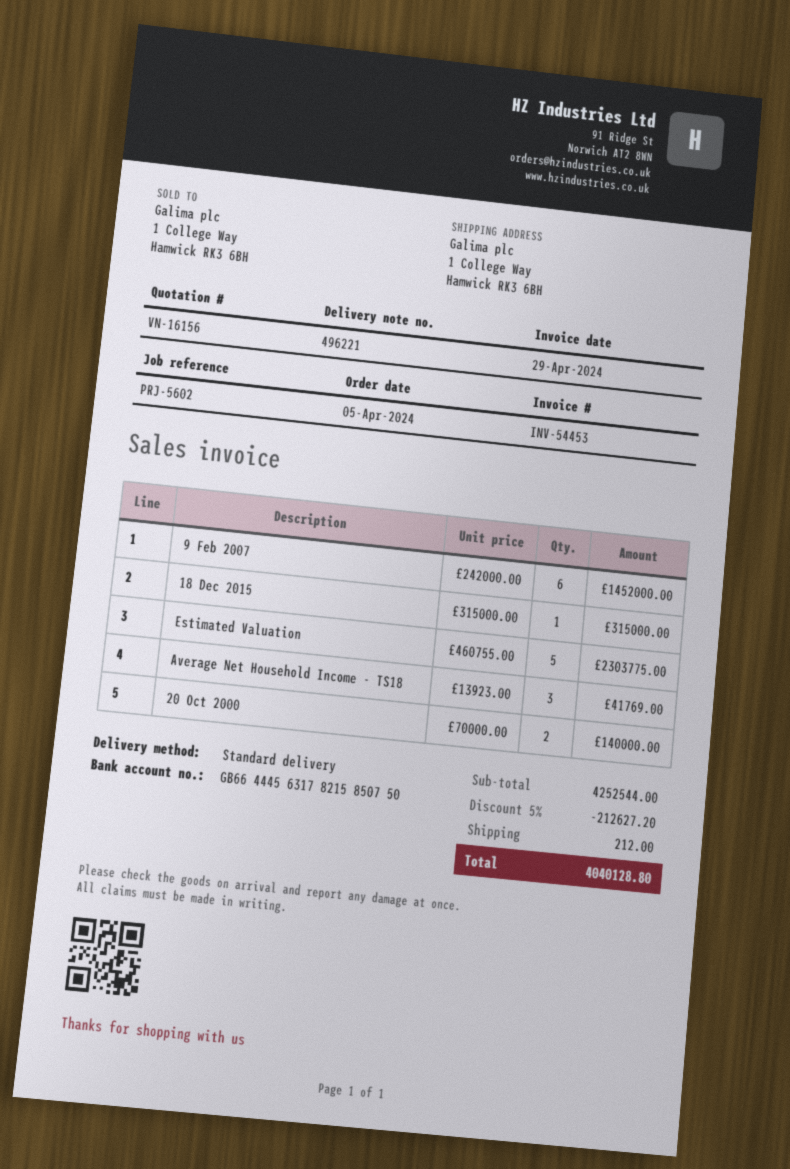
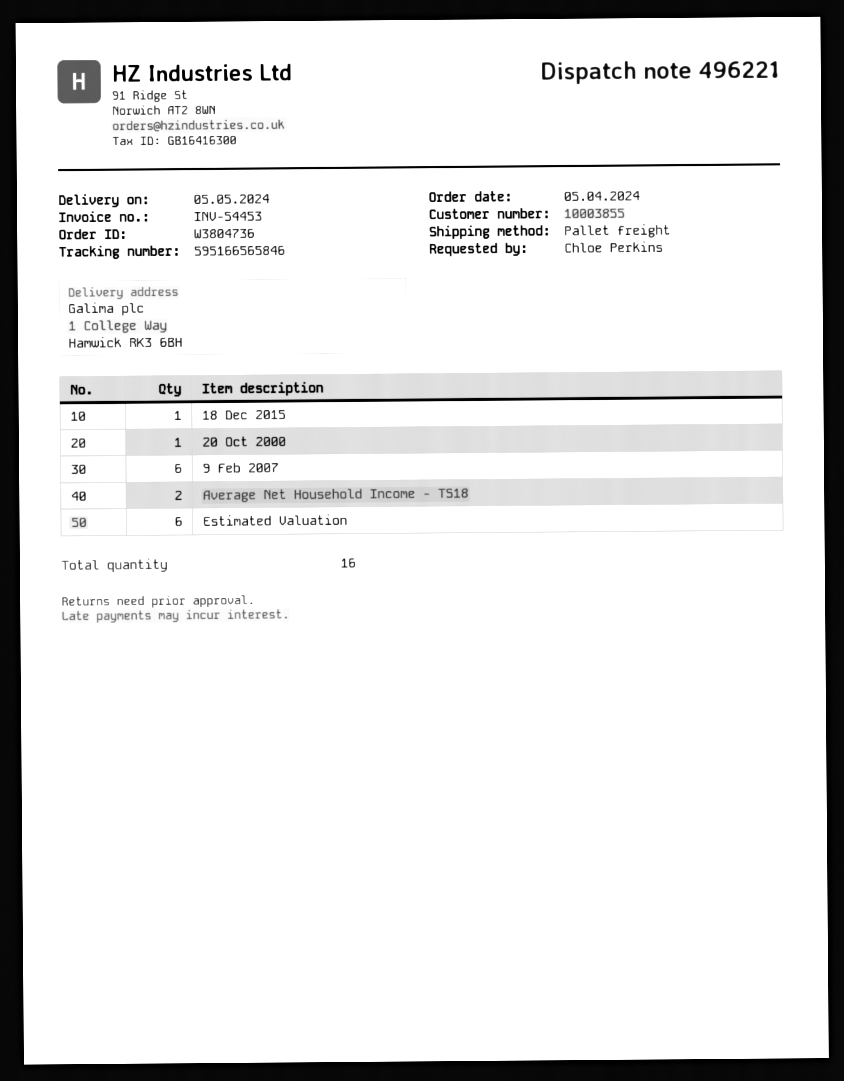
shipping method: standard -> pallet freight
Estimated Valuation: 5 -> 6
Average Net Household Income - TS18: 3 -> 2
20 Oct 2000: 2 -> 1

